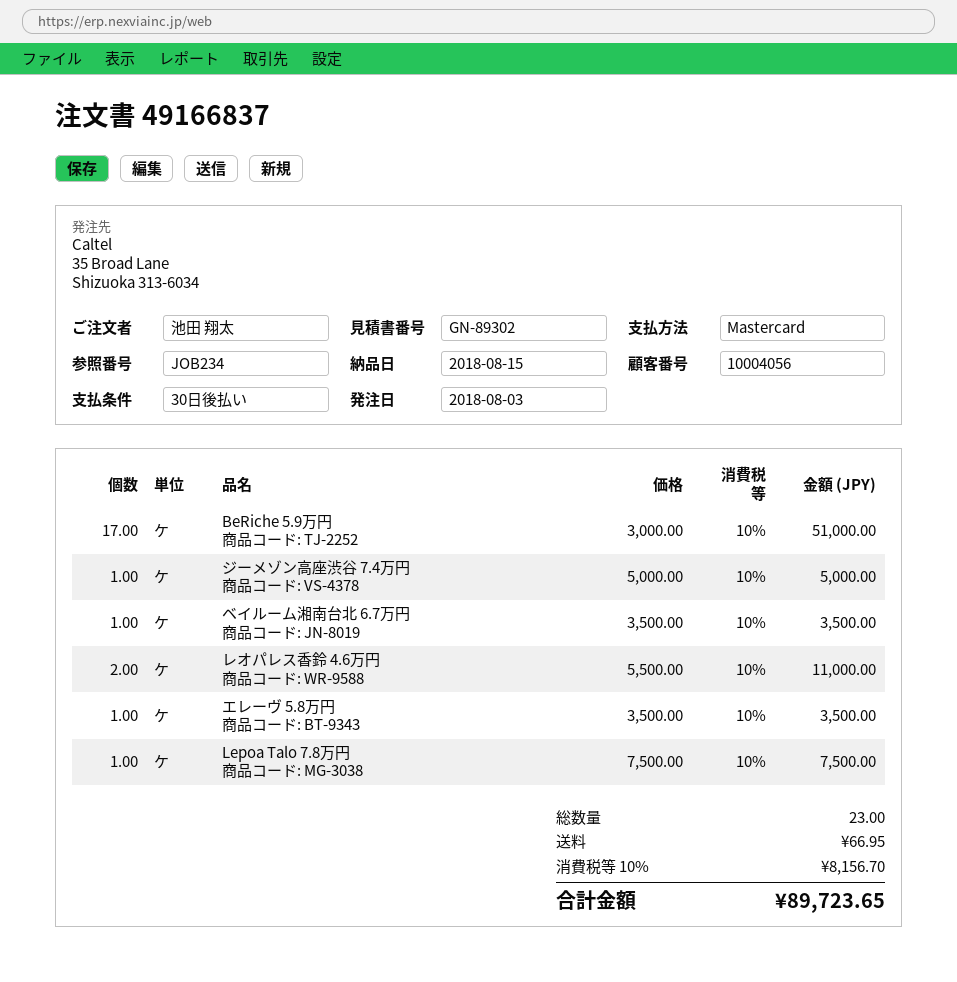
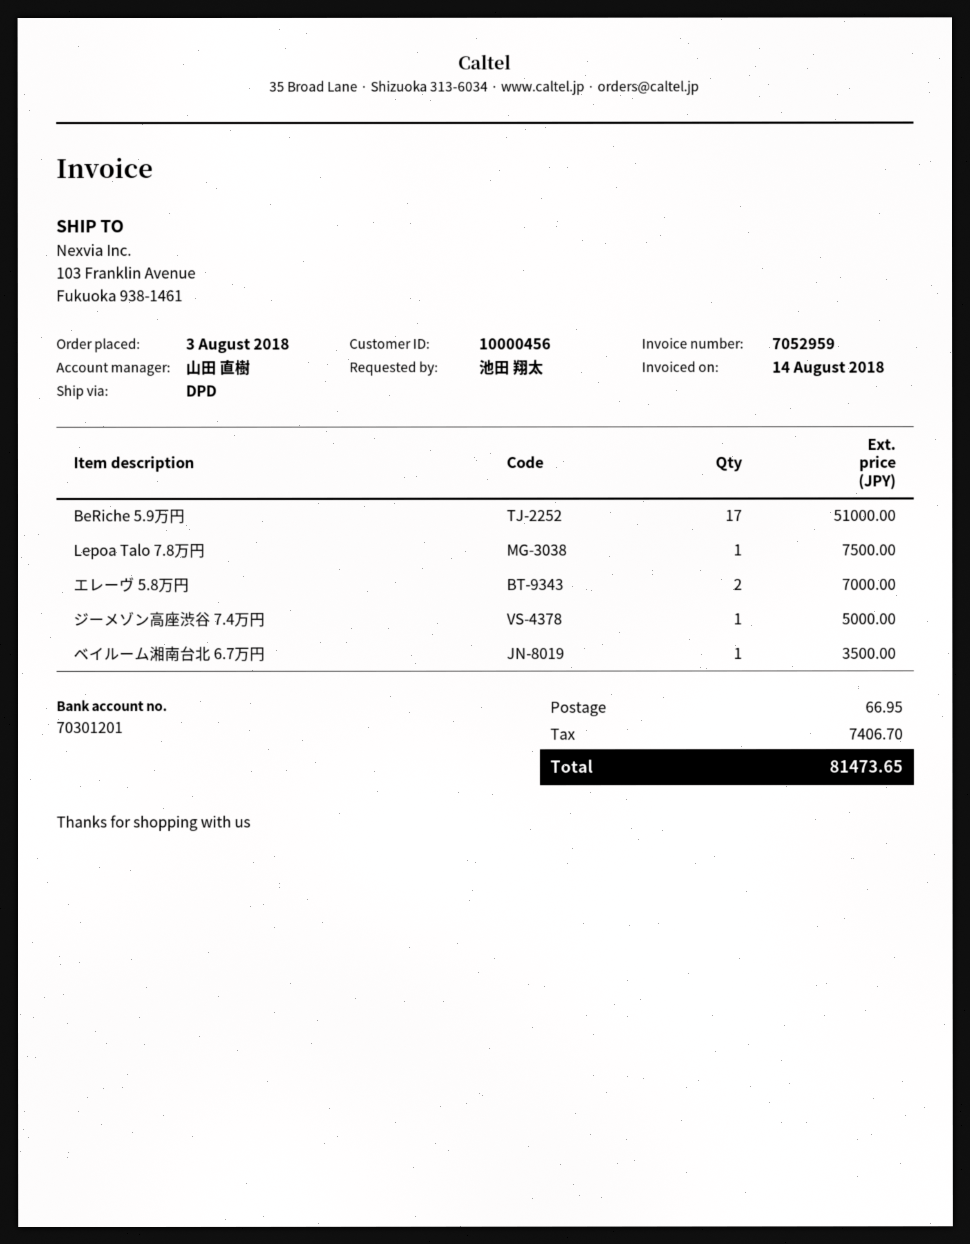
customer number: 10004056 -> 10000456
レオパレス香鈴 4.6万円: 2 for 11000.00 -> none
エレーヴ 5.8万円: 1 for 3500.00 -> 2 for 7000.00
tax: 8156.70 -> 7406.70
total: 89723.65 -> 81473.65

